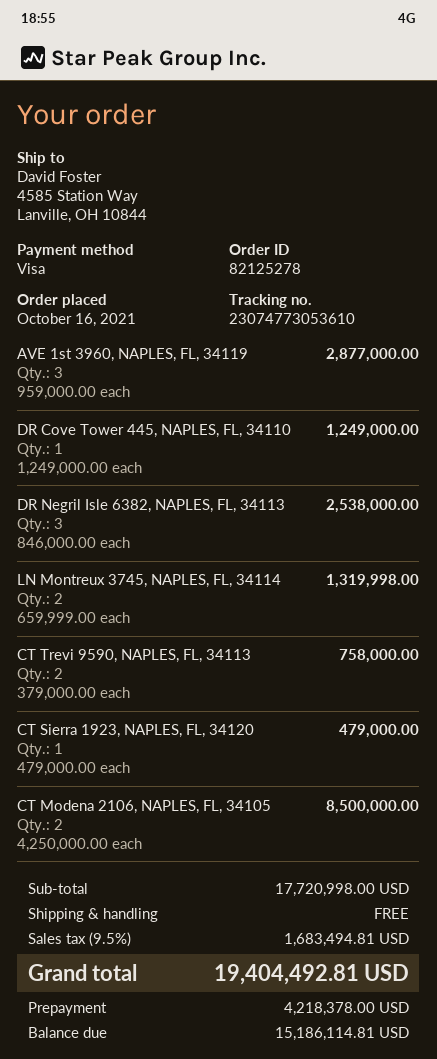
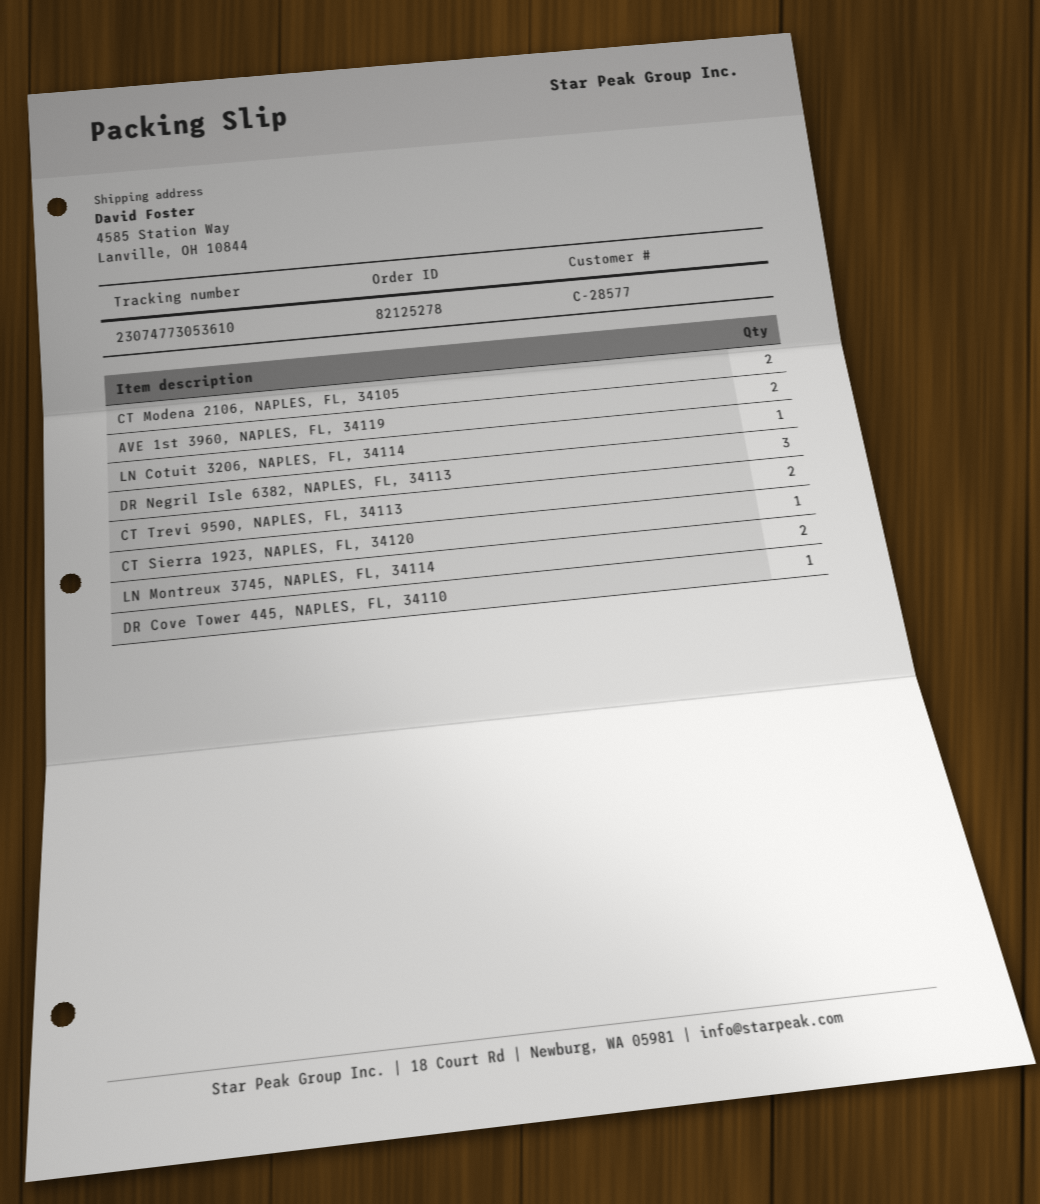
AVE 1st 3960, NAPLES, FL, 34119: 3 -> 2
LN Cotuit 3206, NAPLES, FL, 34114: none -> 1

